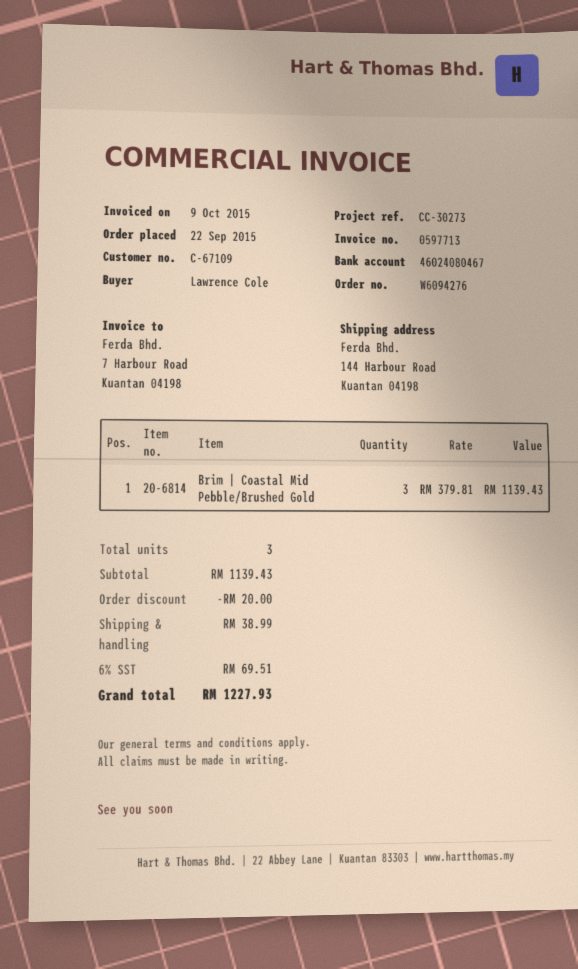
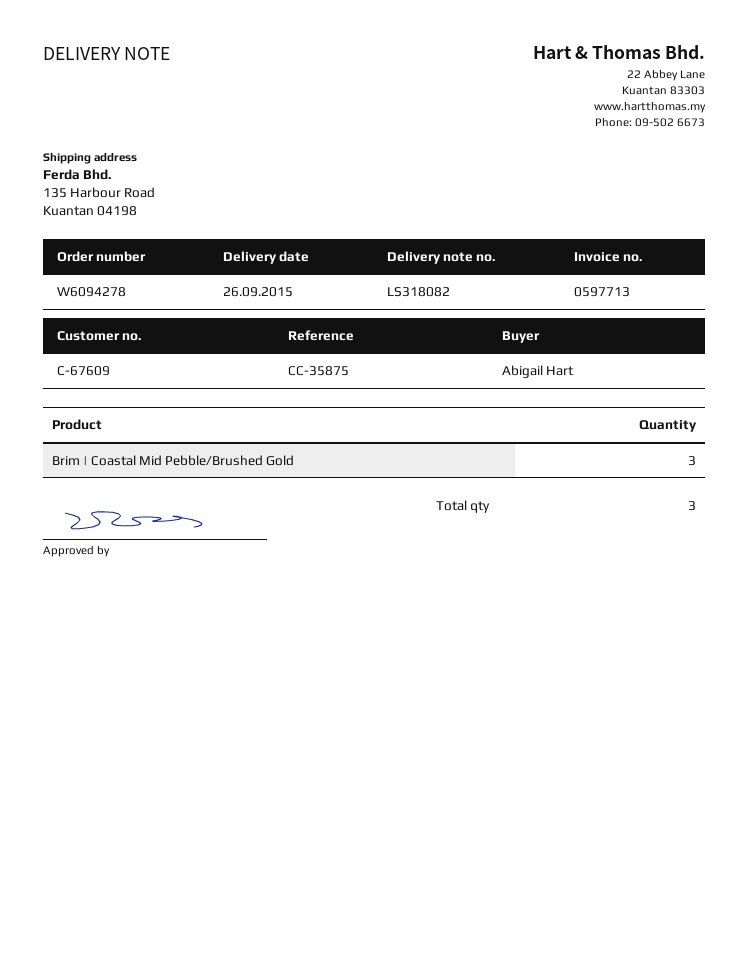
order number: W6094276 -> W6094278
customer number: C-67109 -> C-67609
reference: CC-30273 -> CC-35875
ordered by: Lawrence Cole -> Abigail Hart
ship to: 144 Harbour Road, Kuantan 04198 -> 135 Harbour Road, Kuantan 04198

